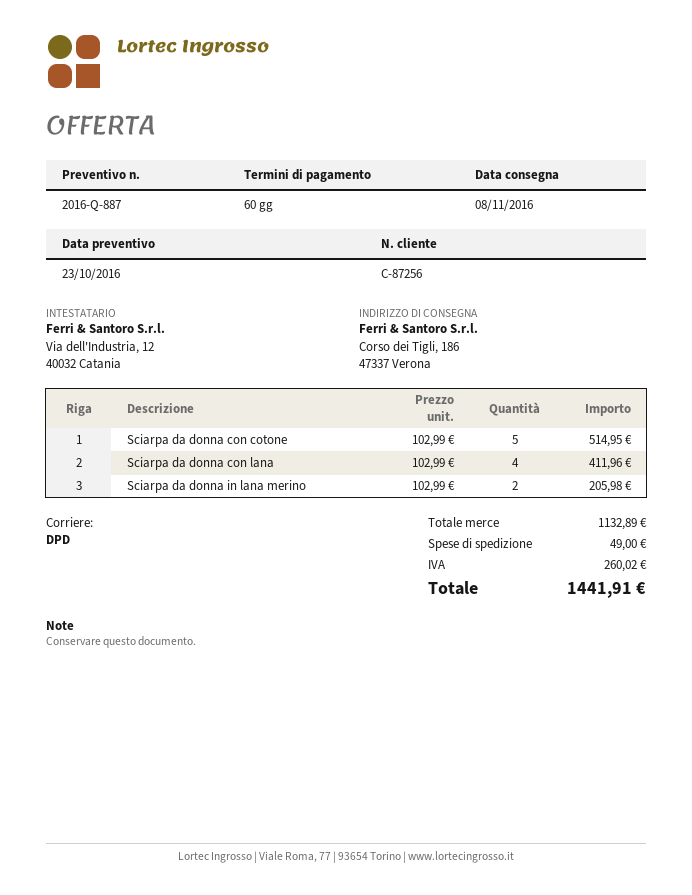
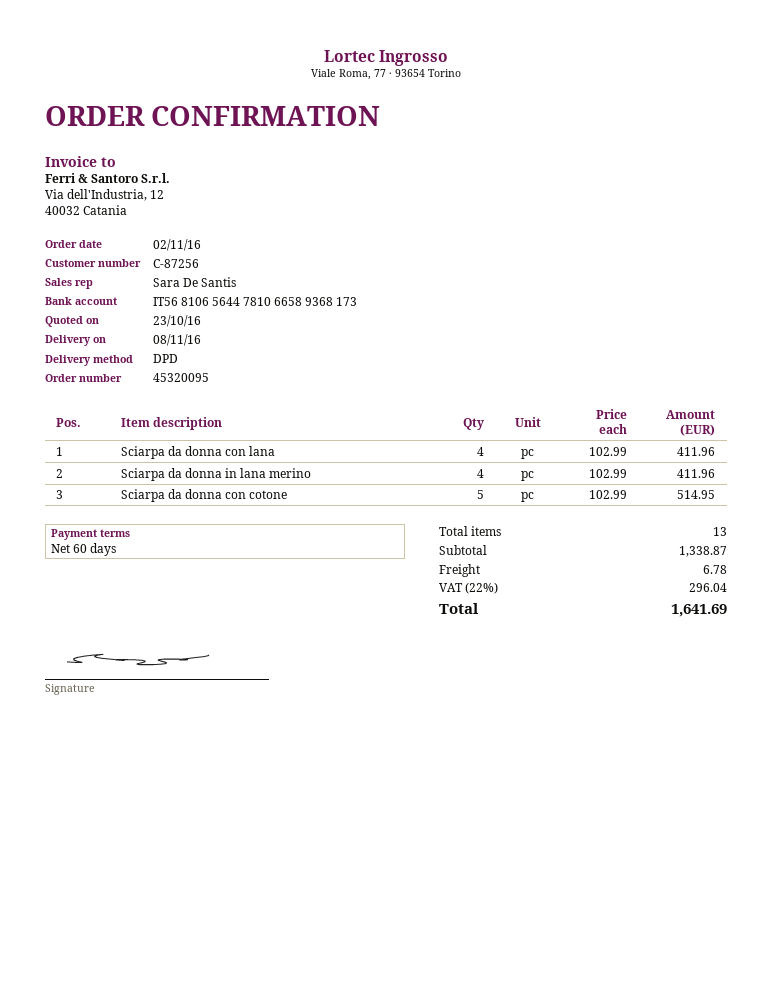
Sciarpa da donna in lana merino: 2 x 102.99 = 205.98 -> 4 x 102.99 = 411.96
subtotal: 1132.89 -> 1338.87
shipping: 49.00 -> 6.78
tax: 260.02 -> 296.04
total: 1441.91 -> 1641.69

